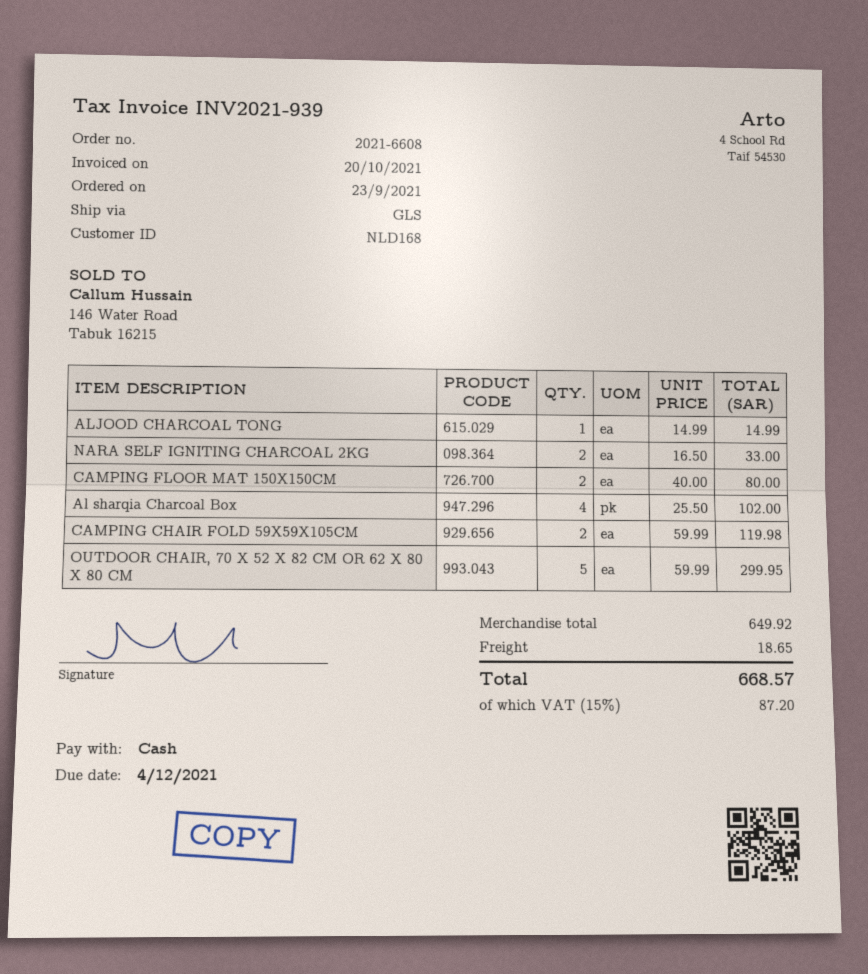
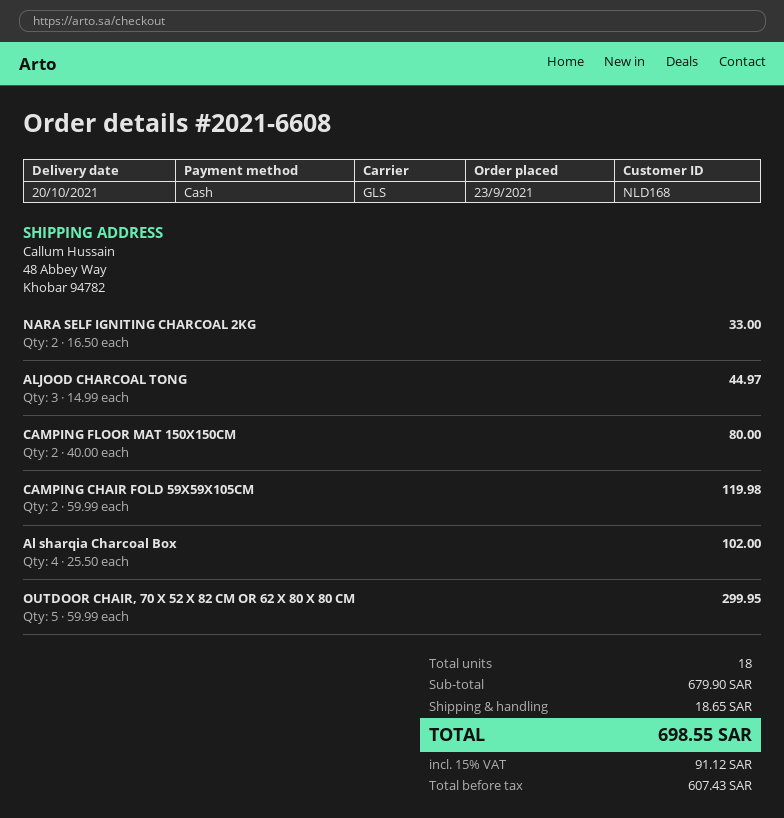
ALJOOD CHARCOAL TONG: 1 x 14.99 = 14.99 -> 3 x 14.99 = 44.97
subtotal: 649.92 -> 679.90
tax: 15% = 87.20 -> 15% = 91.12
total: 668.57 -> 698.55

